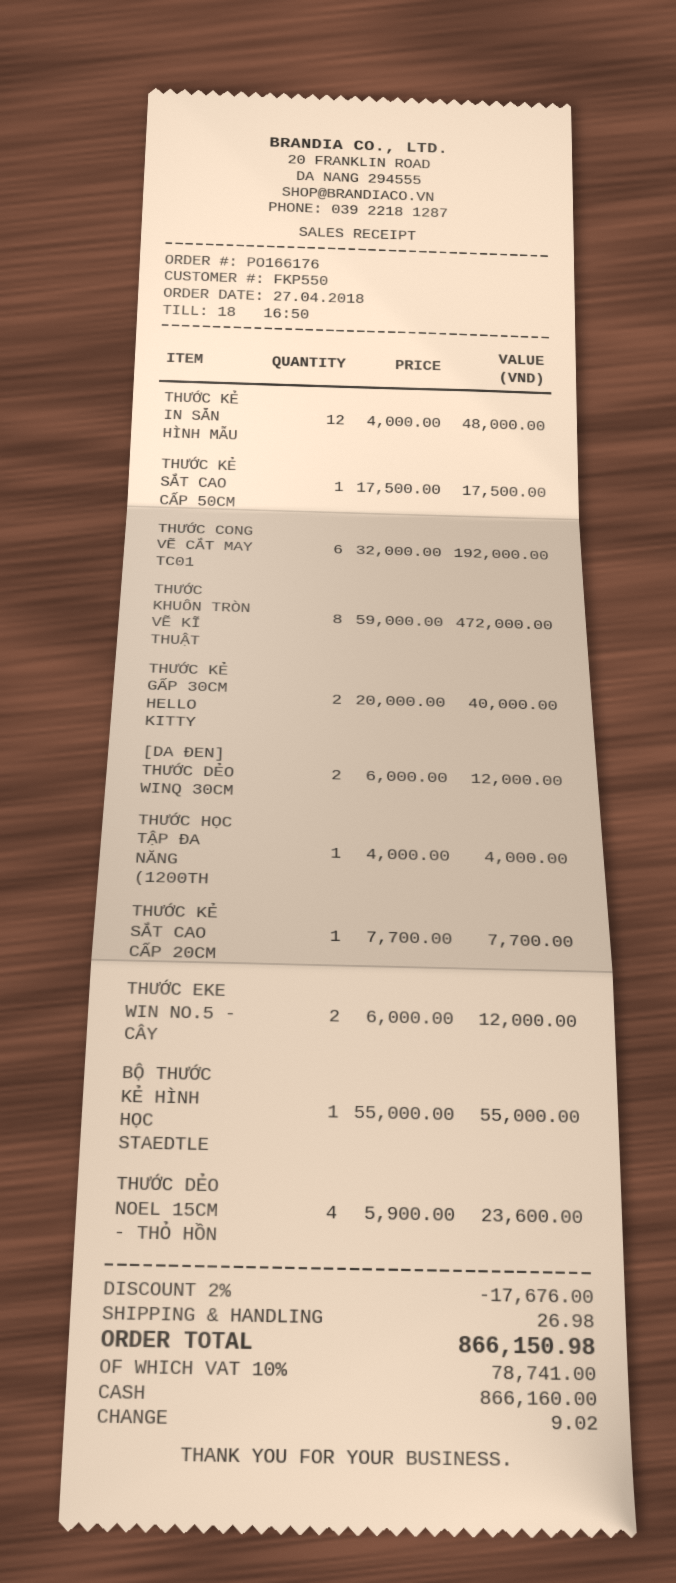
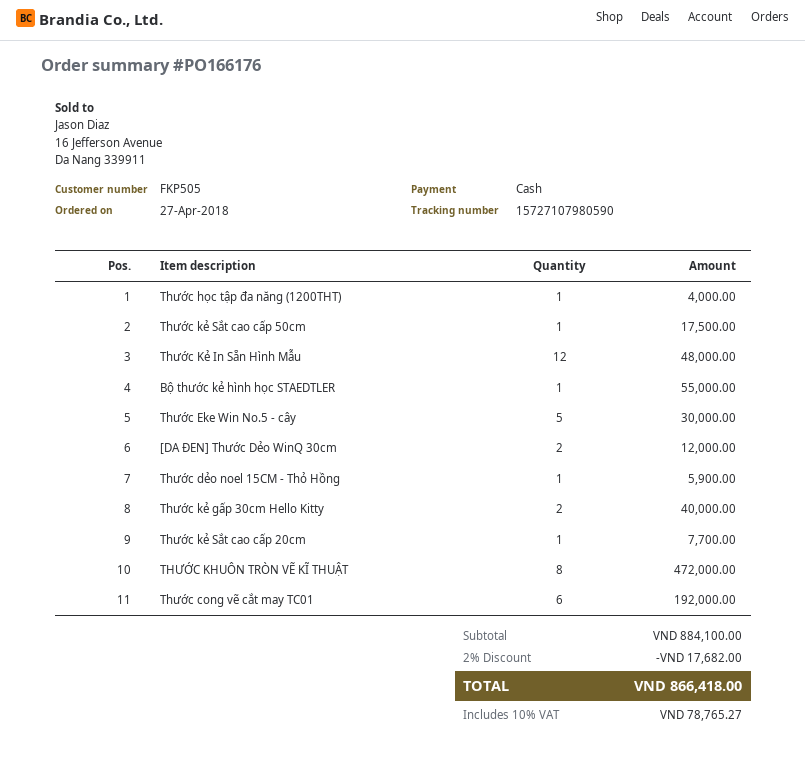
customer number: FKP550 -> FKP505
THƯỚC EKE WIN NO.5 - CÂY: 2 for 12000.00 -> 5 for 30000.00
THƯỚC DẺO NOEL 15CM - THỎ HỒN: 4 for 23600.00 -> 1 for 5900.00
discount: 2% = 17676.00 -> 2% = 17682.00
shipping: 26.98 -> none
tax: 10% = 78741.00 -> 10% = 78765.27
total: 866150.98 -> 866418.00

